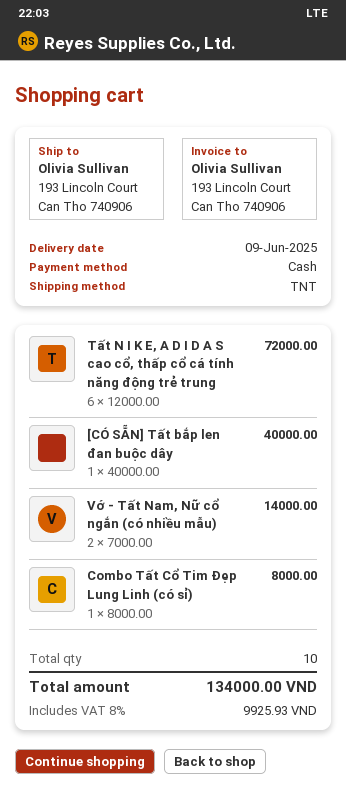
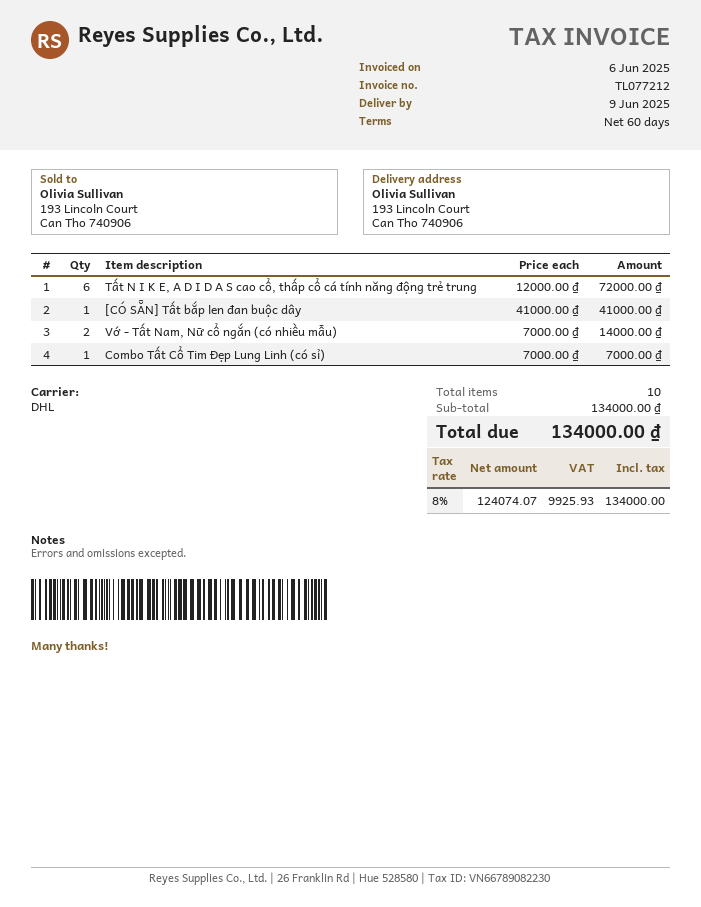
shipping method: TNT -> DHL
[CÓ SẴN] Tất bắp len đan buộc dây: 1 x 40000.00 = 40000.00 -> 1 x 41000.00 = 41000.00
Combo Tất Cổ Tim Đẹp Lung Linh (có sỉ): 1 x 8000.00 = 8000.00 -> 1 x 7000.00 = 7000.00

